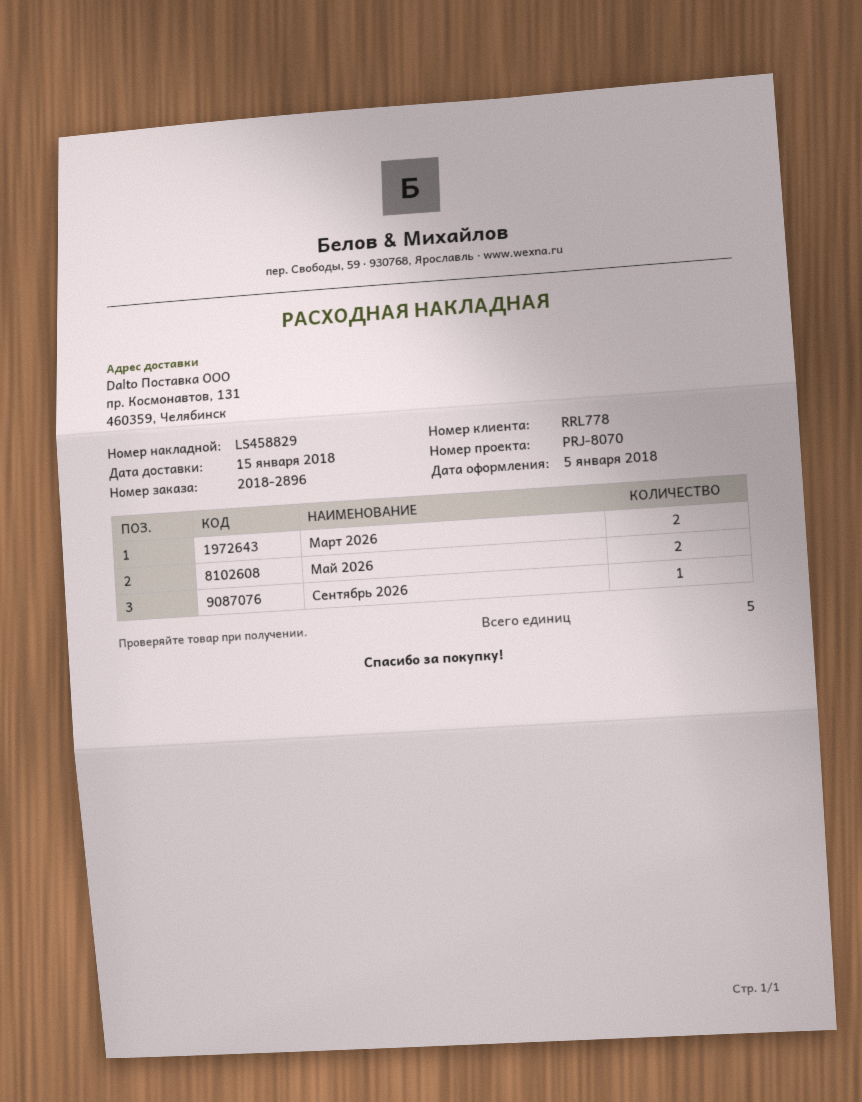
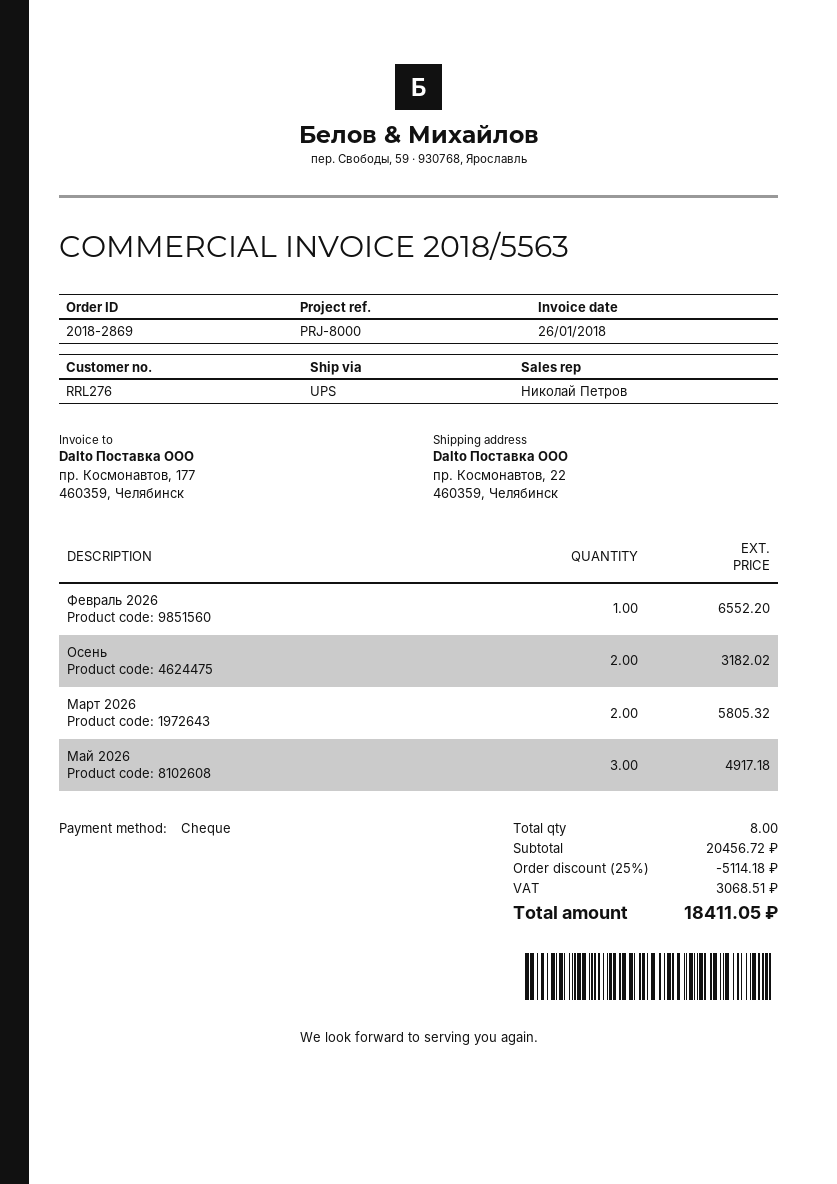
order number: 2018-2896 -> 2018-2869
customer number: RRL778 -> RRL276
reference: PRJ-8070 -> PRJ-8000
ship to: пр. Космонавтов, 131, 460359, Челябинск -> пр. Космонавтов, 22, 460359, Челябинск
Май 2026: 2 -> 3
Сентябрь 2026: 1 -> none
Февраль 2026: none -> 1
Осень: none -> 2
total quantity: 5 -> 8

